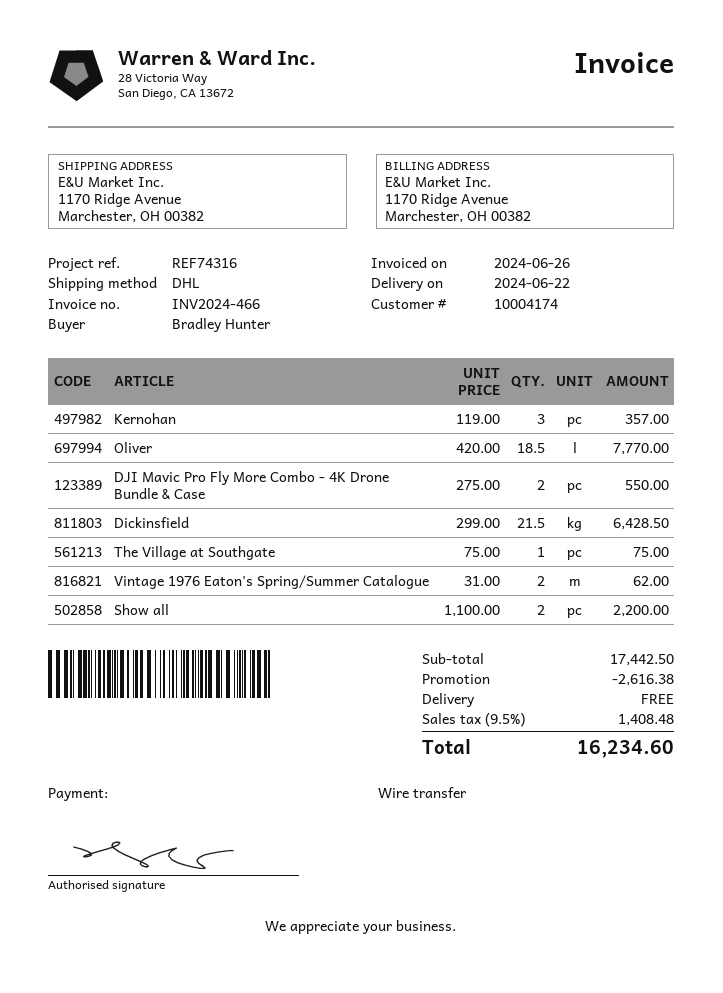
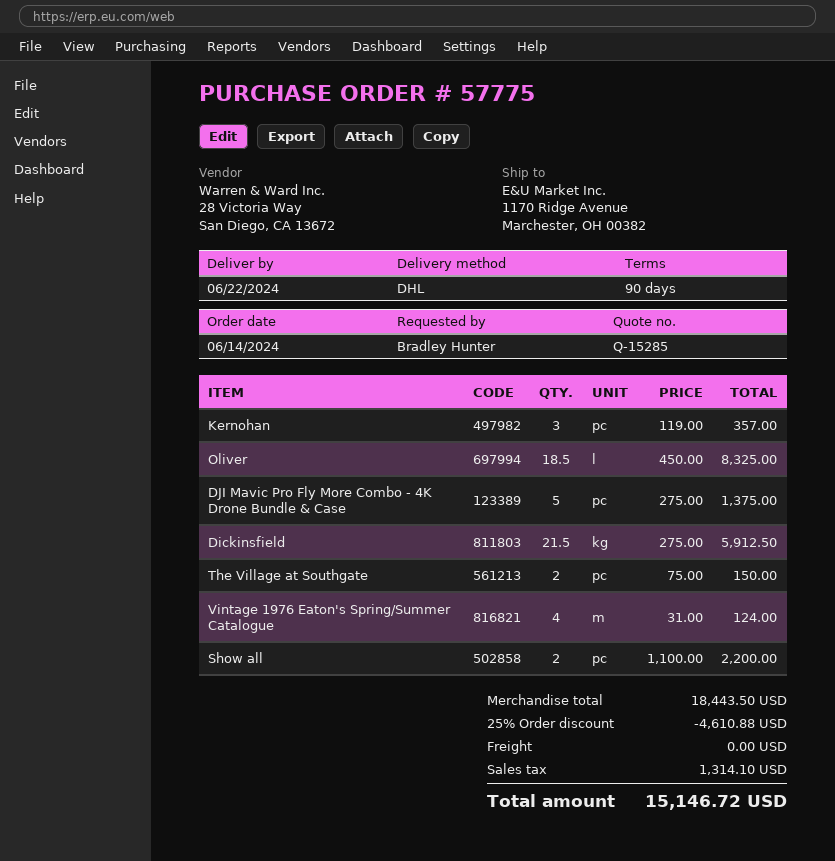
Oliver: 18.5 x 420.00 = 7770.00 -> 18.5 x 450.00 = 8325.00
DJI Mavic Pro Fly More Combo - 4K Drone Bundle & Case: 2 x 275.00 = 550.00 -> 5 x 275.00 = 1375.00
Dickinsfield: 21.5 x 299.00 = 6428.50 -> 21.5 x 275.00 = 5912.50
The Village at Southgate: 1 x 75.00 = 75.00 -> 2 x 75.00 = 150.00
Vintage 1976 Eaton's Spring/Summer Catalogue: 2 x 31.00 = 62.00 -> 4 x 31.00 = 124.00
subtotal: 17442.50 -> 18443.50
discount: 2616.38 -> 4610.88
tax: 1408.48 -> 1314.10
total: 16234.60 -> 15146.72

